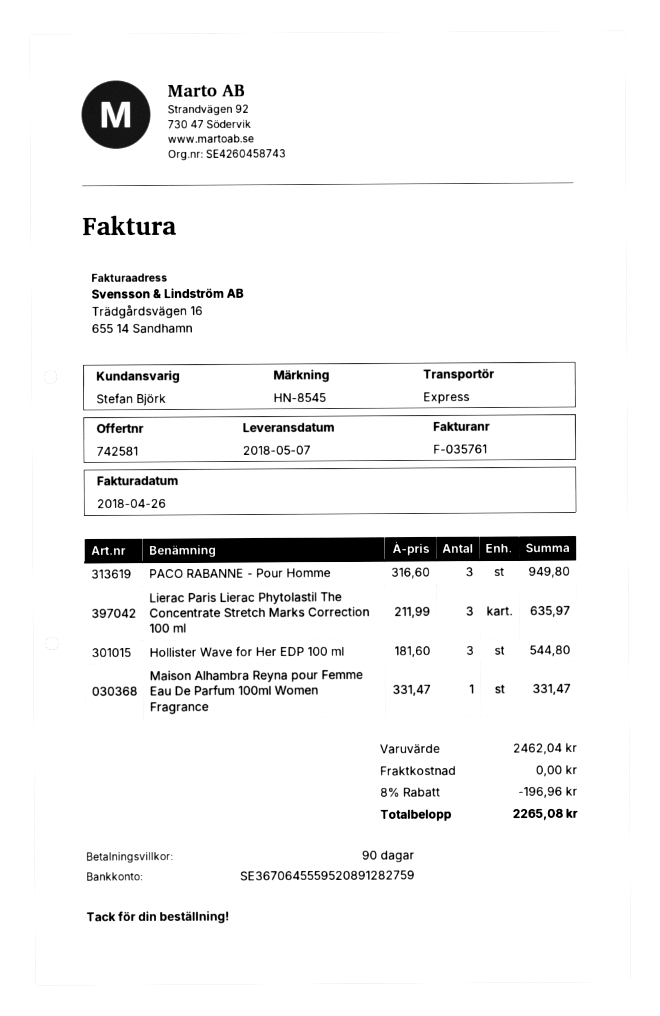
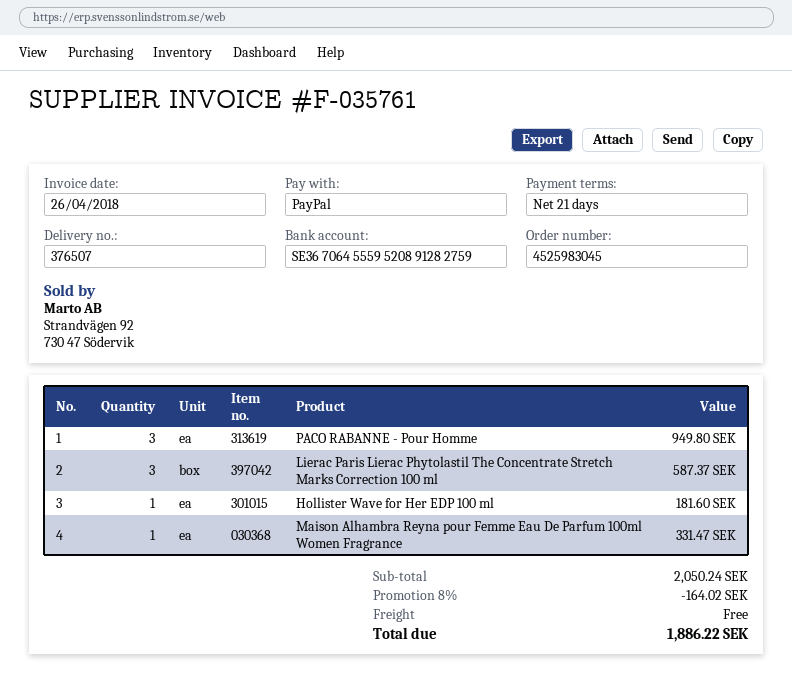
payment terms: 90 days -> 21 days
Lierac Paris Lierac Phytolastil The Concentrate Stretch Marks Correction 100 ml: 3 for 635.97 -> 3 for 587.37
Hollister Wave for Her EDP 100 ml: 3 for 544.80 -> 1 for 181.60
subtotal: 2462.04 -> 2050.24
discount: 8% = 196.96 -> 8% = 164.02
total: 2265.08 -> 1886.22

